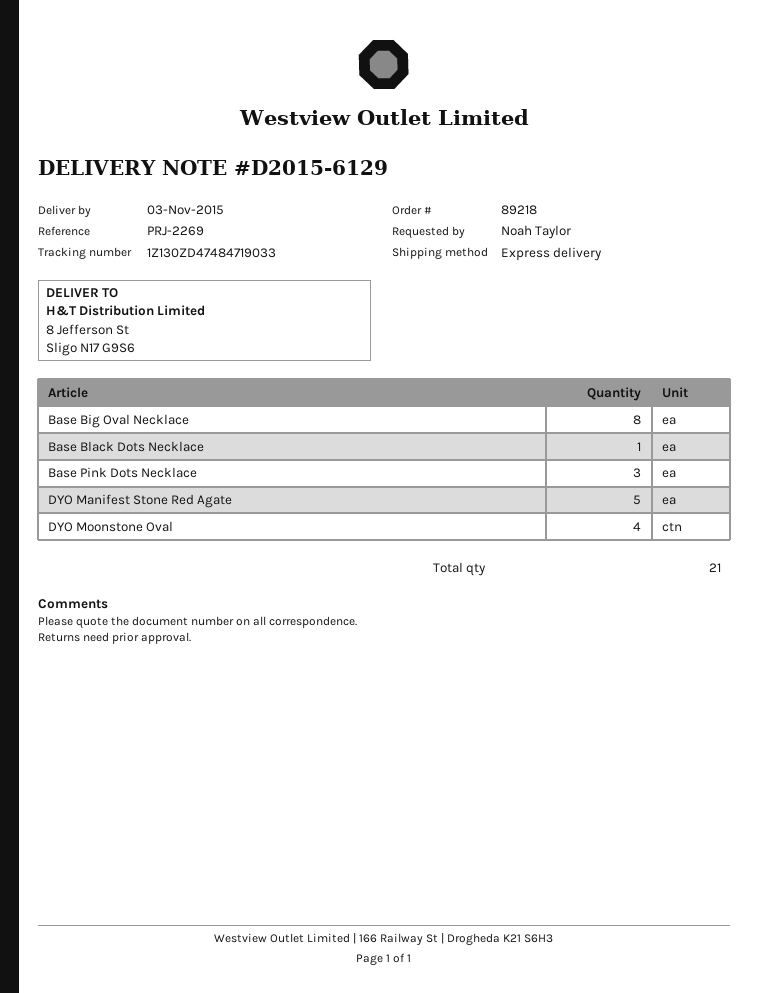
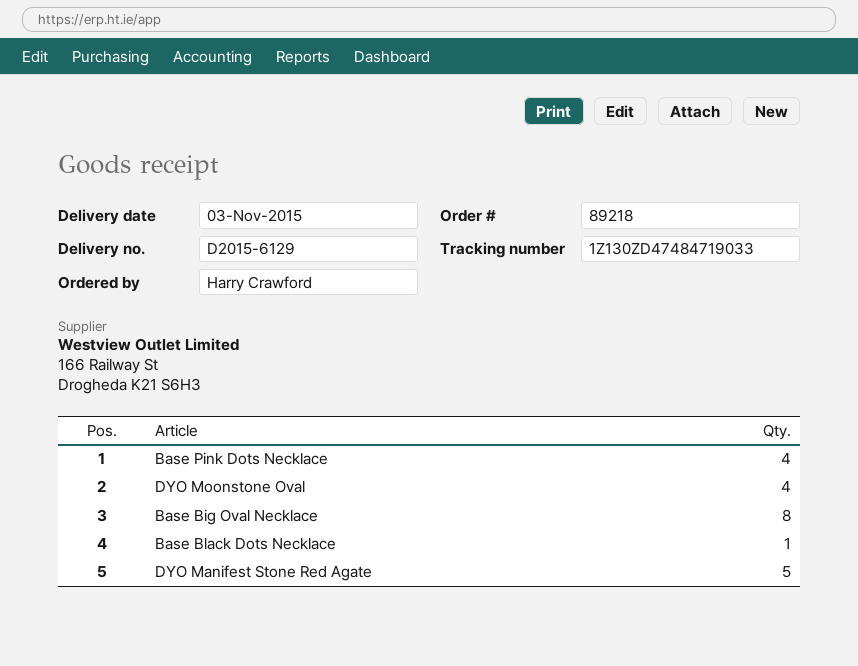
ordered by: Noah Taylor -> Harry Crawford
Base Pink Dots Necklace: 3 -> 4

